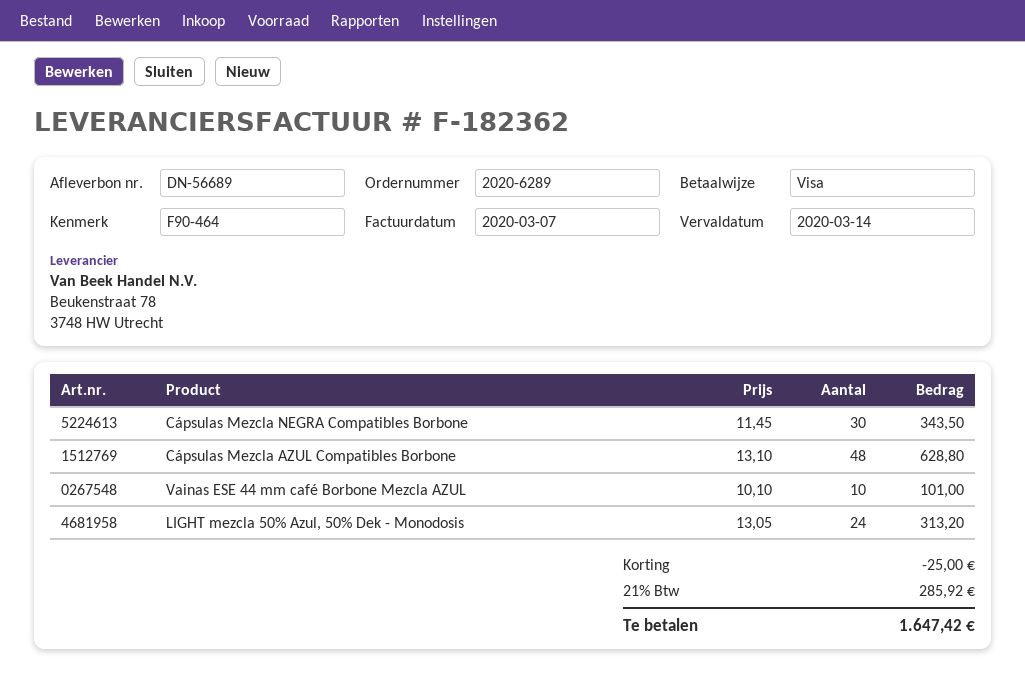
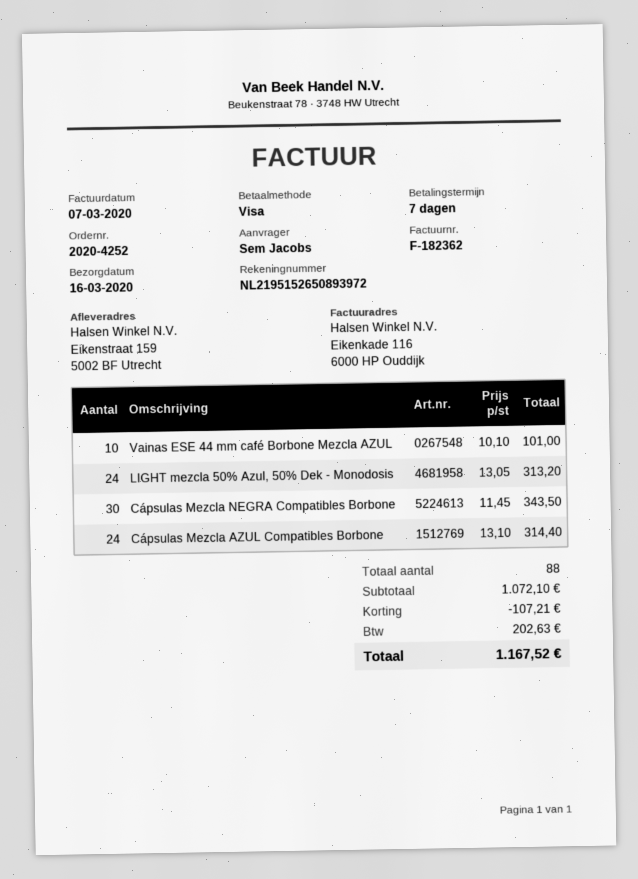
order number: 2020-6289 -> 2020-4252
Cápsulas Mezcla AZUL Compatibles Borbone: 48 x 13.10 = 628.80 -> 24 x 13.10 = 314.40
discount: 25.00 -> 107.21
tax: 285.92 -> 202.63
total: 1647.42 -> 1167.52

